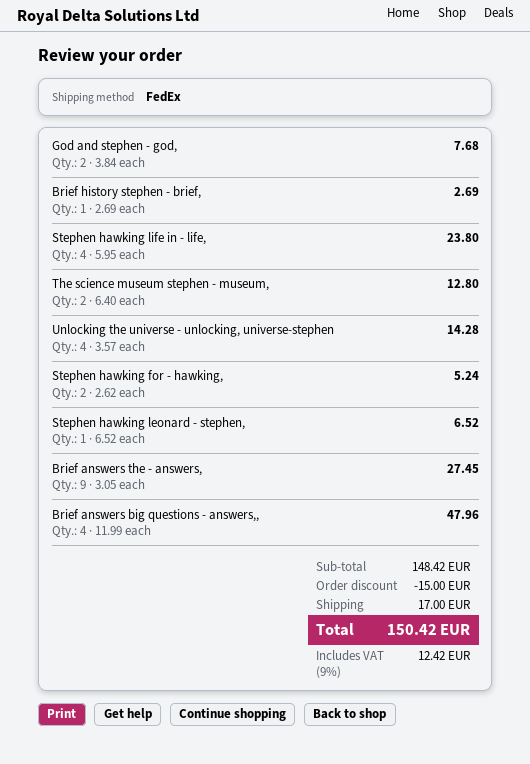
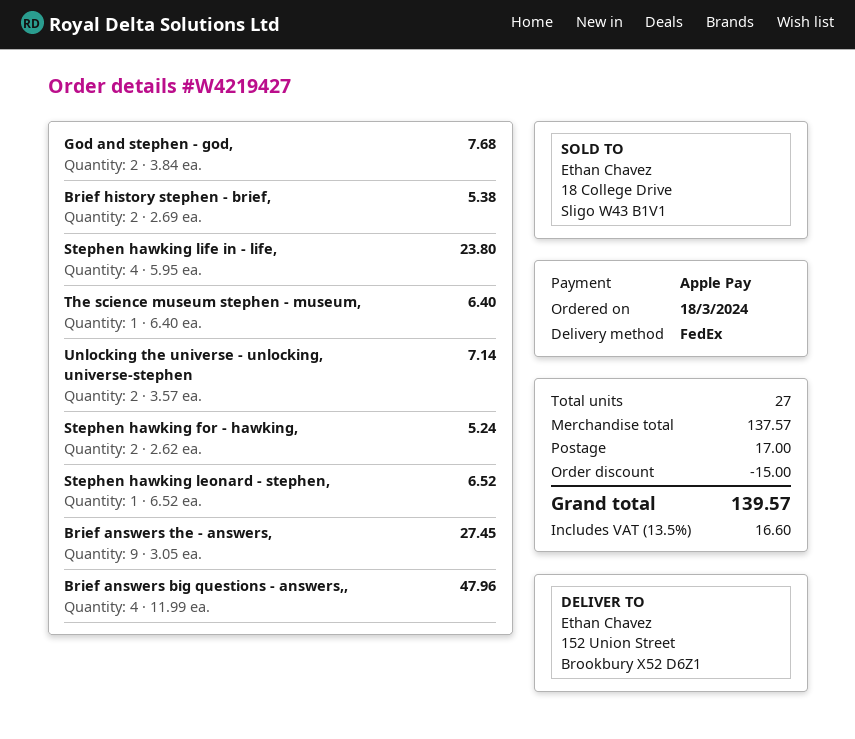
Brief history stephen - brief,: 1 x 2.69 = 2.69 -> 2 x 2.69 = 5.38
The science museum stephen - museum,: 2 x 6.40 = 12.80 -> 1 x 6.40 = 6.40
Unlocking the universe - unlocking, universe-stephen: 4 x 3.57 = 14.28 -> 2 x 3.57 = 7.14
subtotal: 148.42 -> 137.57
tax: 9% = 12.42 -> 13.5% = 16.60
total: 150.42 -> 139.57

